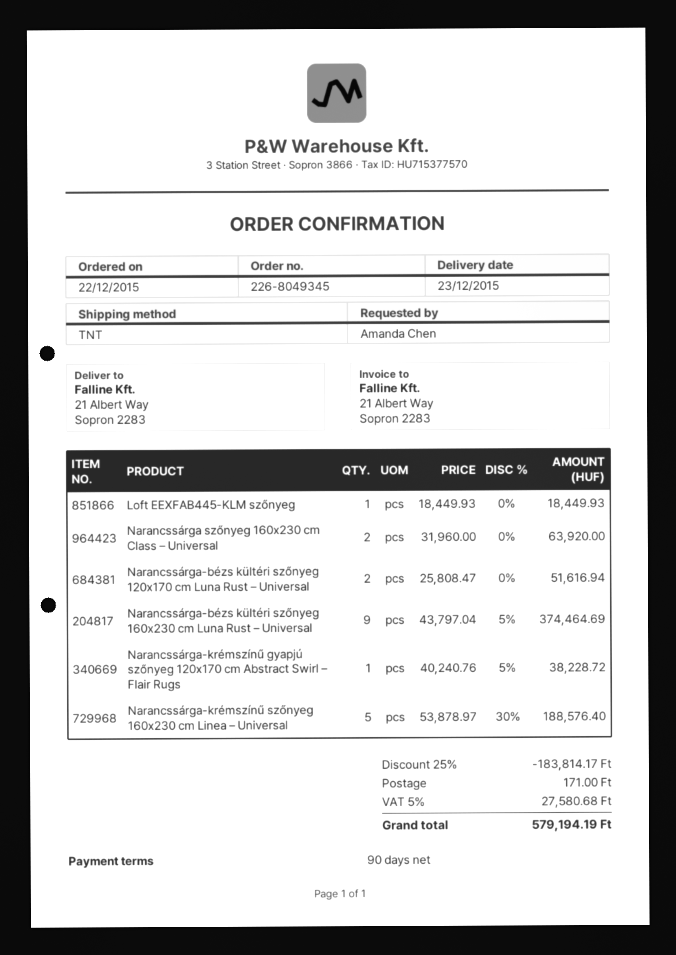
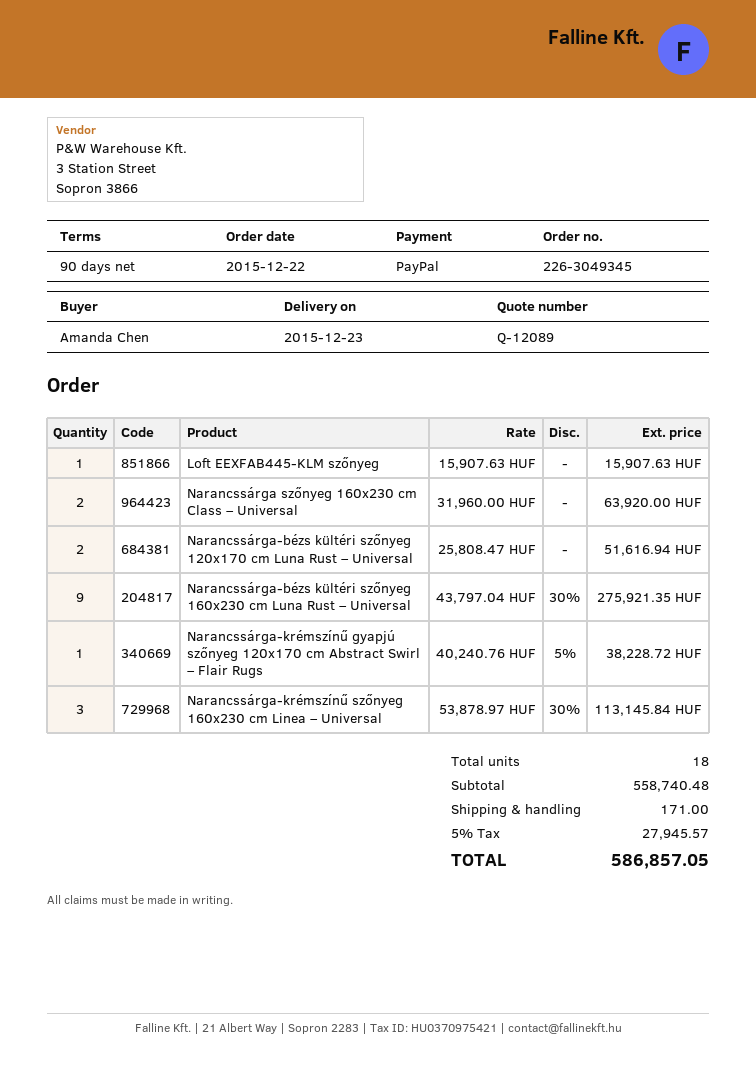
order number: 226-8049345 -> 226-3049345
Loft EEXFAB445-KLM szőnyeg: 1 x 18449.93 = 18449.93 -> 1 x 15907.63 = 15907.63
Narancssárga-bézs kültéri szőnyeg 160x230 cm Luna Rust – Universal: 9 x 43797.04 - 5% = 374464.69 -> 9 x 43797.04 - 30% = 275921.35
Narancssárga-krémszínű szőnyeg 160x230 cm Linea – Universal: 5 x 53878.97 - 30% = 188576.40 -> 3 x 53878.97 - 30% = 113145.84
discount: 25% = 183814.17 -> none
tax: 5% = 27580.68 -> 5% = 27945.57
total: 579194.19 -> 586857.05

